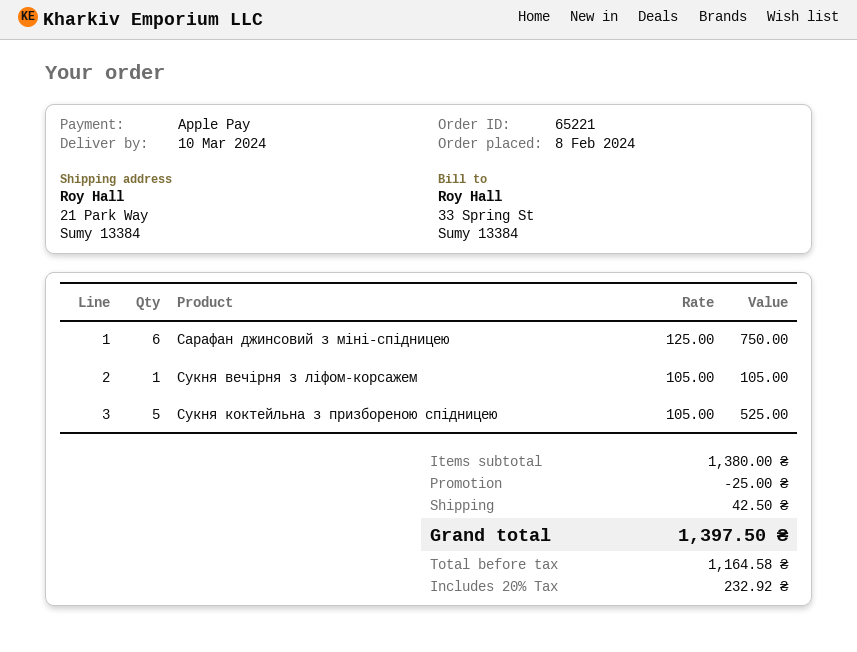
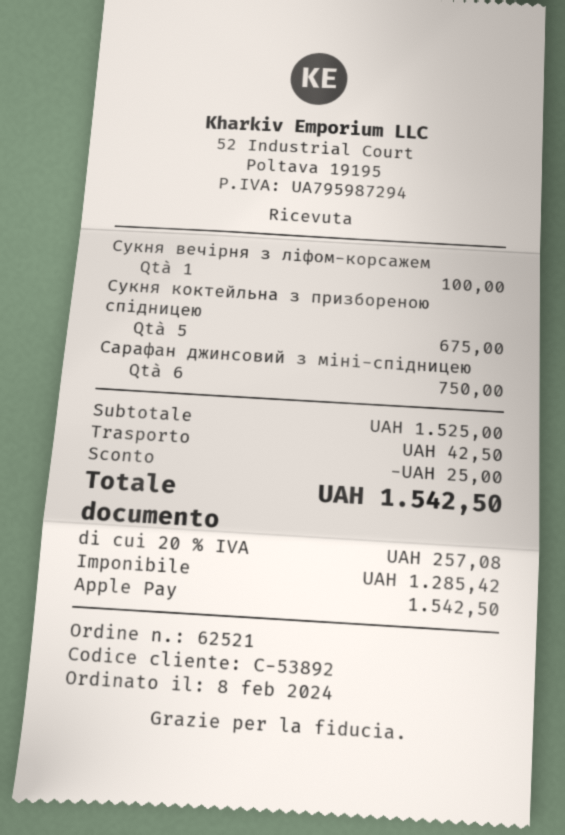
order number: 65221 -> 62521
Сукня вечірня з ліфом-корсажем: 1 for 105.00 -> 1 for 100.00
Сукня коктейльна з призбореною спідницею: 5 for 525.00 -> 5 for 675.00
subtotal: 1380.00 -> 1525.00
net: 1164.58 -> 1285.42
tax: 20% = 232.92 -> 20% = 257.08
total: 1397.50 -> 1542.50

